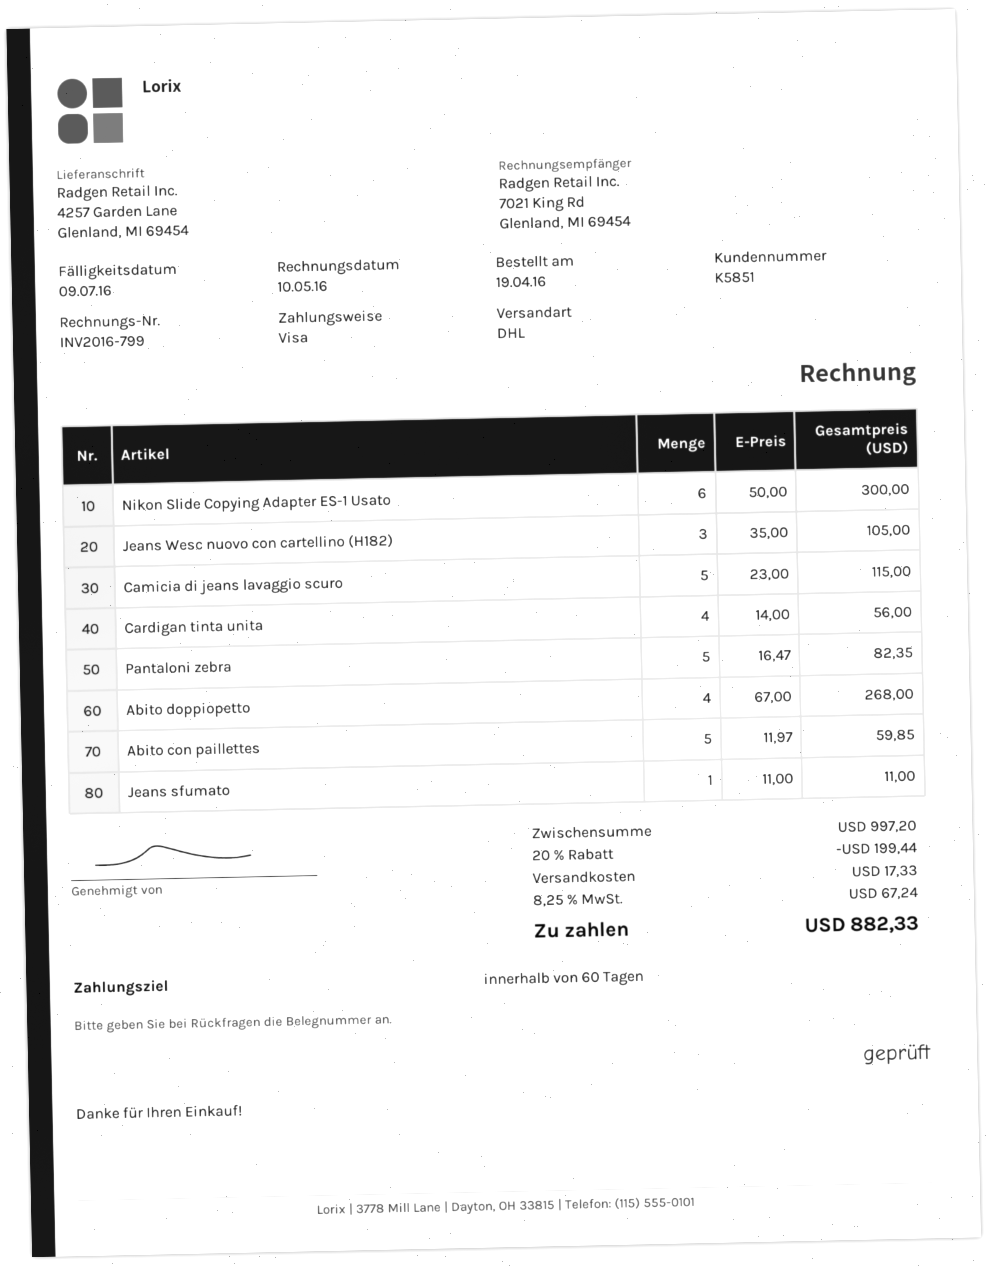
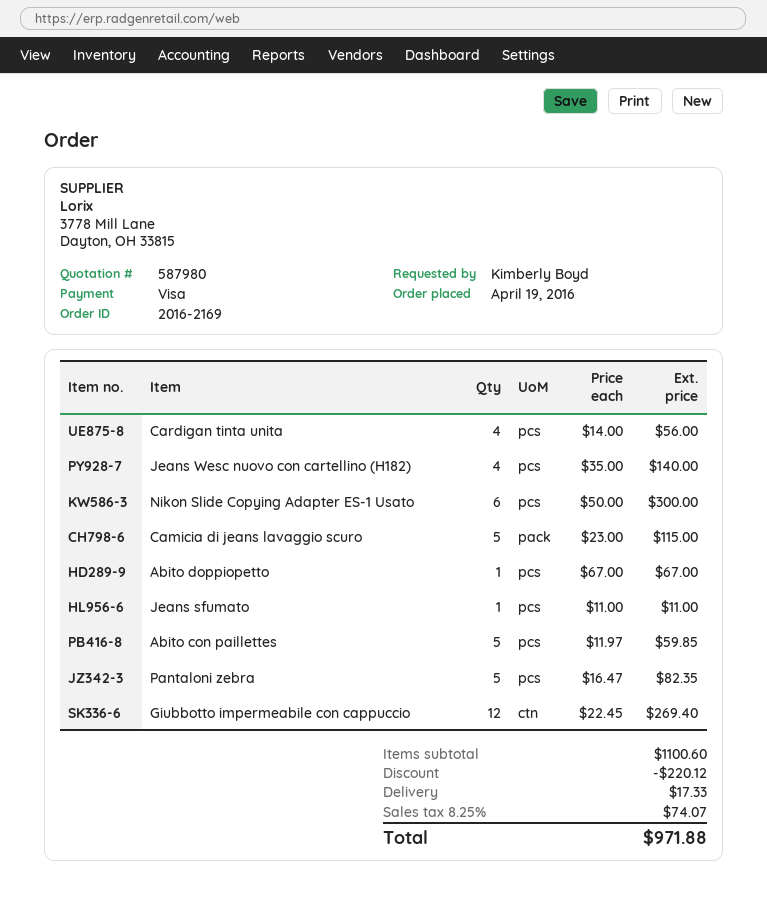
Jeans Wesc nuovo con cartellino (H182): 3 x 35.00 = 105.00 -> 4 x 35.00 = 140.00
Abito doppiopetto: 4 x 67.00 = 268.00 -> 1 x 67.00 = 67.00
Giubbotto impermeabile con cappuccio: none -> 12 x 22.45 = 269.40
subtotal: 997.20 -> 1100.60
discount: 199.44 -> 220.12
tax: 8.25% = 67.24 -> 8.25% = 74.07
total: 882.33 -> 971.88

